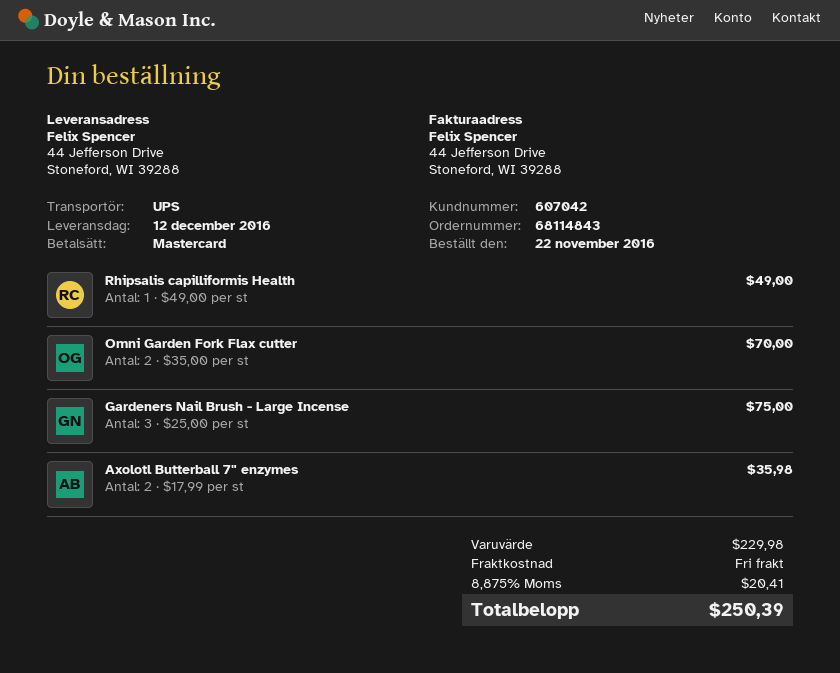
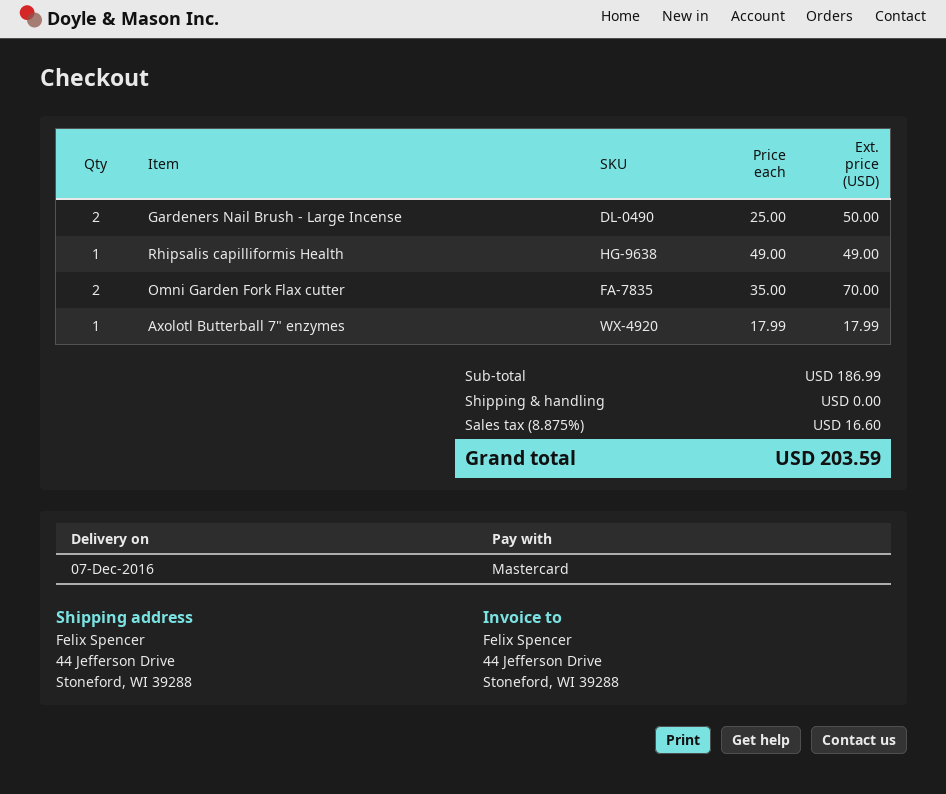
delivery date: 2016-12-12 -> 2016-12-07
Gardeners Nail Brush - Large Incense: 3 x 25.00 = 75.00 -> 2 x 25.00 = 50.00
Axolotl Butterball 7" enzymes: 2 x 17.99 = 35.98 -> 1 x 17.99 = 17.99
subtotal: 229.98 -> 186.99
tax: 8.875% = 20.41 -> 8.875% = 16.60
total: 250.39 -> 203.59

